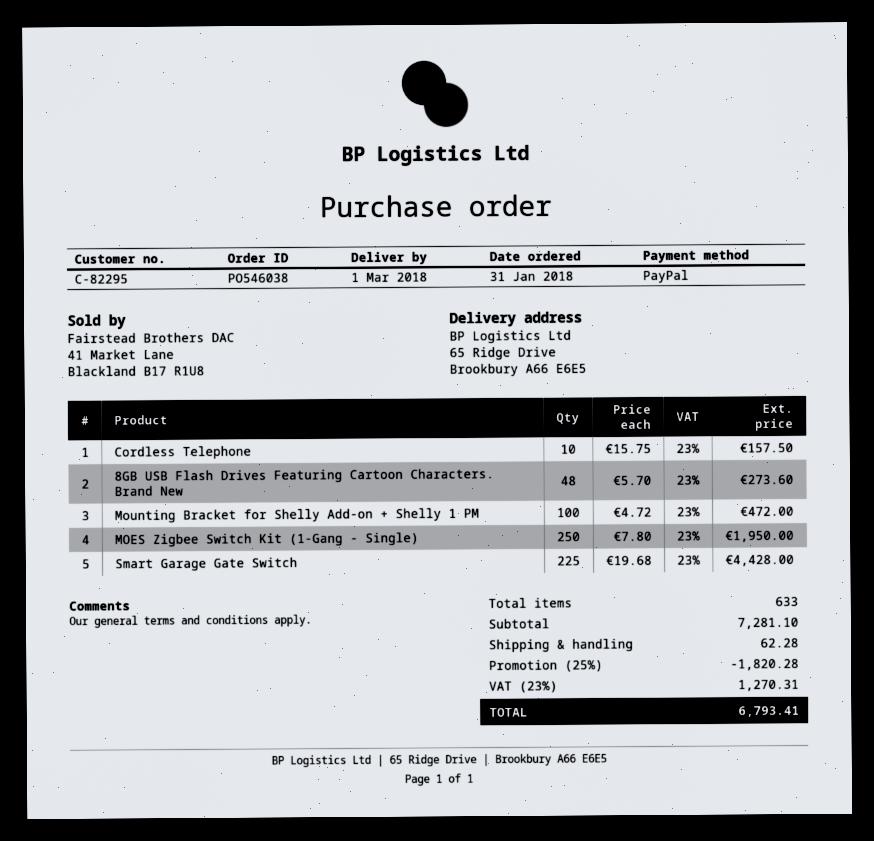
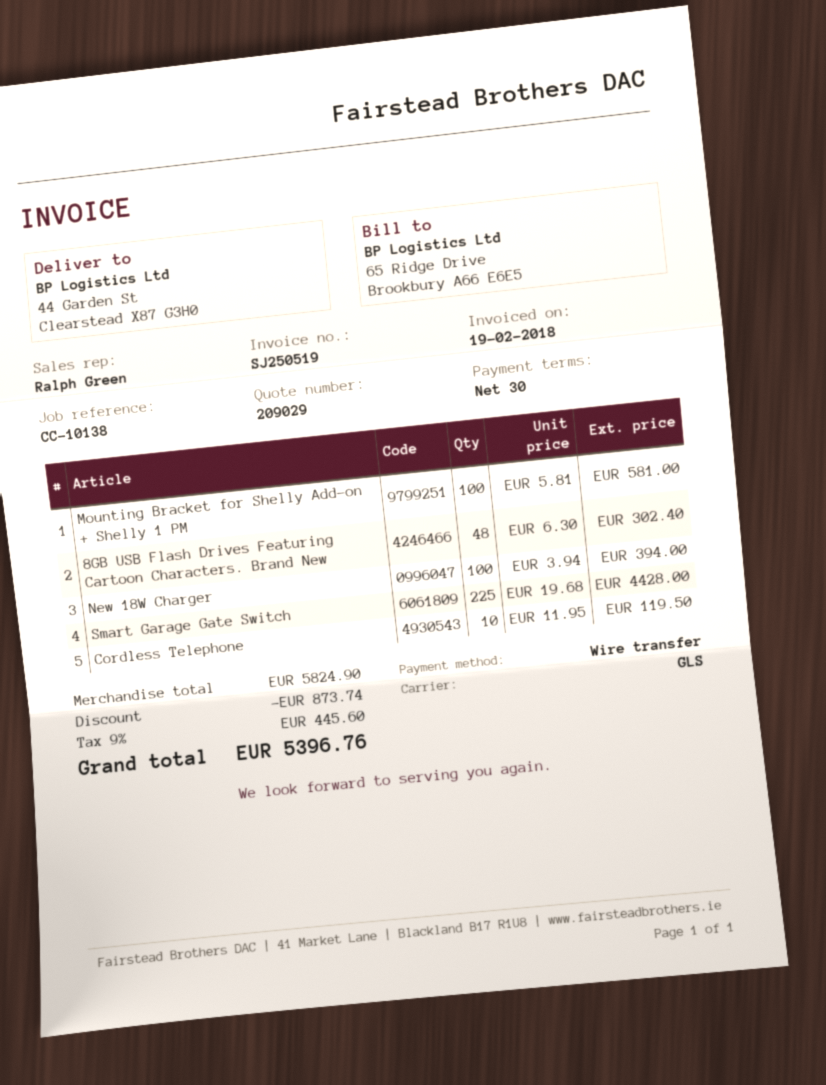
payment method: PayPal -> bank transfer
ship to: 65 Ridge Drive, Brookbury A66 E6E5 -> 44 Garden St, Clearstead X87 G3H0
Cordless Telephone: 10 x 15.75 = 157.50 -> 10 x 11.95 = 119.50
8GB USB Flash Drives Featuring Cartoon Characters. Brand New: 48 x 5.70 = 273.60 -> 48 x 6.30 = 302.40
Mounting Bracket for Shelly Add-on + Shelly 1 PM: 100 x 4.72 = 472.00 -> 100 x 5.81 = 581.00
MOES Zigbee Switch Kit (1-Gang - Single): 250 x 7.80 = 1950.00 -> none
New 18W Charger: none -> 100 x 3.94 = 394.00
subtotal: 7281.10 -> 5824.90
discount: 1820.28 -> 873.74
shipping: 62.28 -> none
tax: 23% = 1270.31 -> 9% = 445.60
total: 6793.41 -> 5396.76

